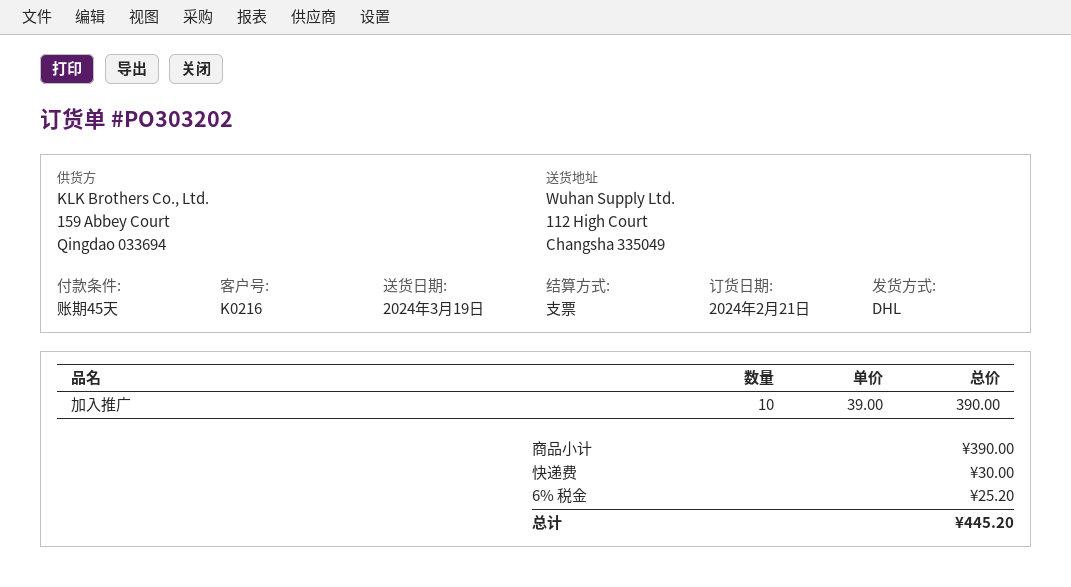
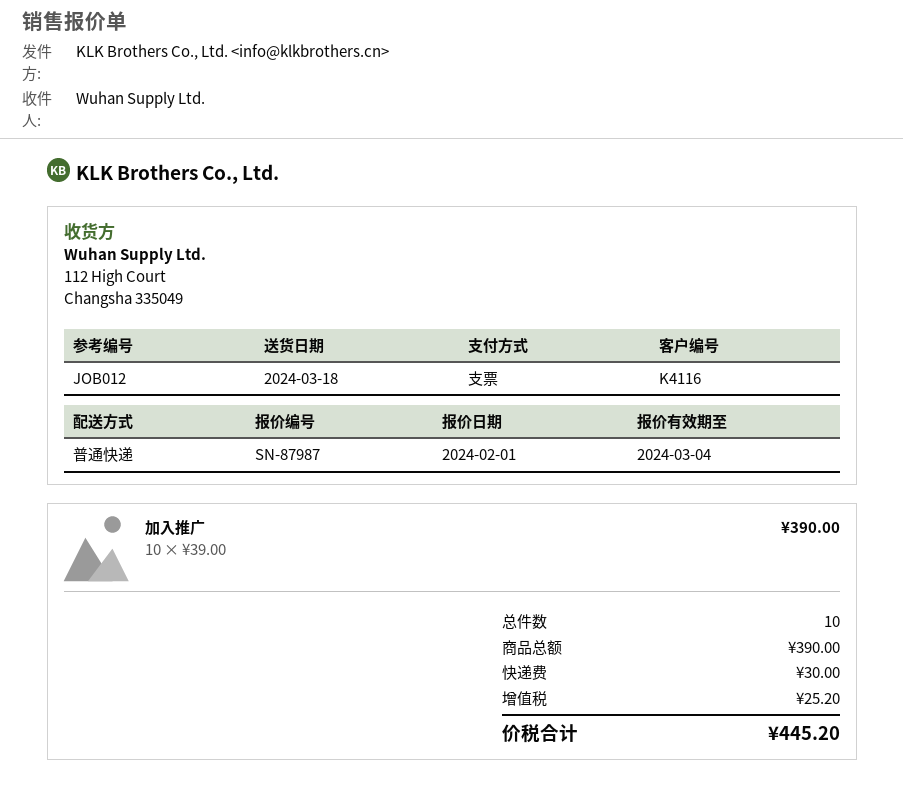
delivery date: 2024-03-19 -> 2024-03-18
customer number: K0216 -> K4116
shipping method: DHL -> standard

